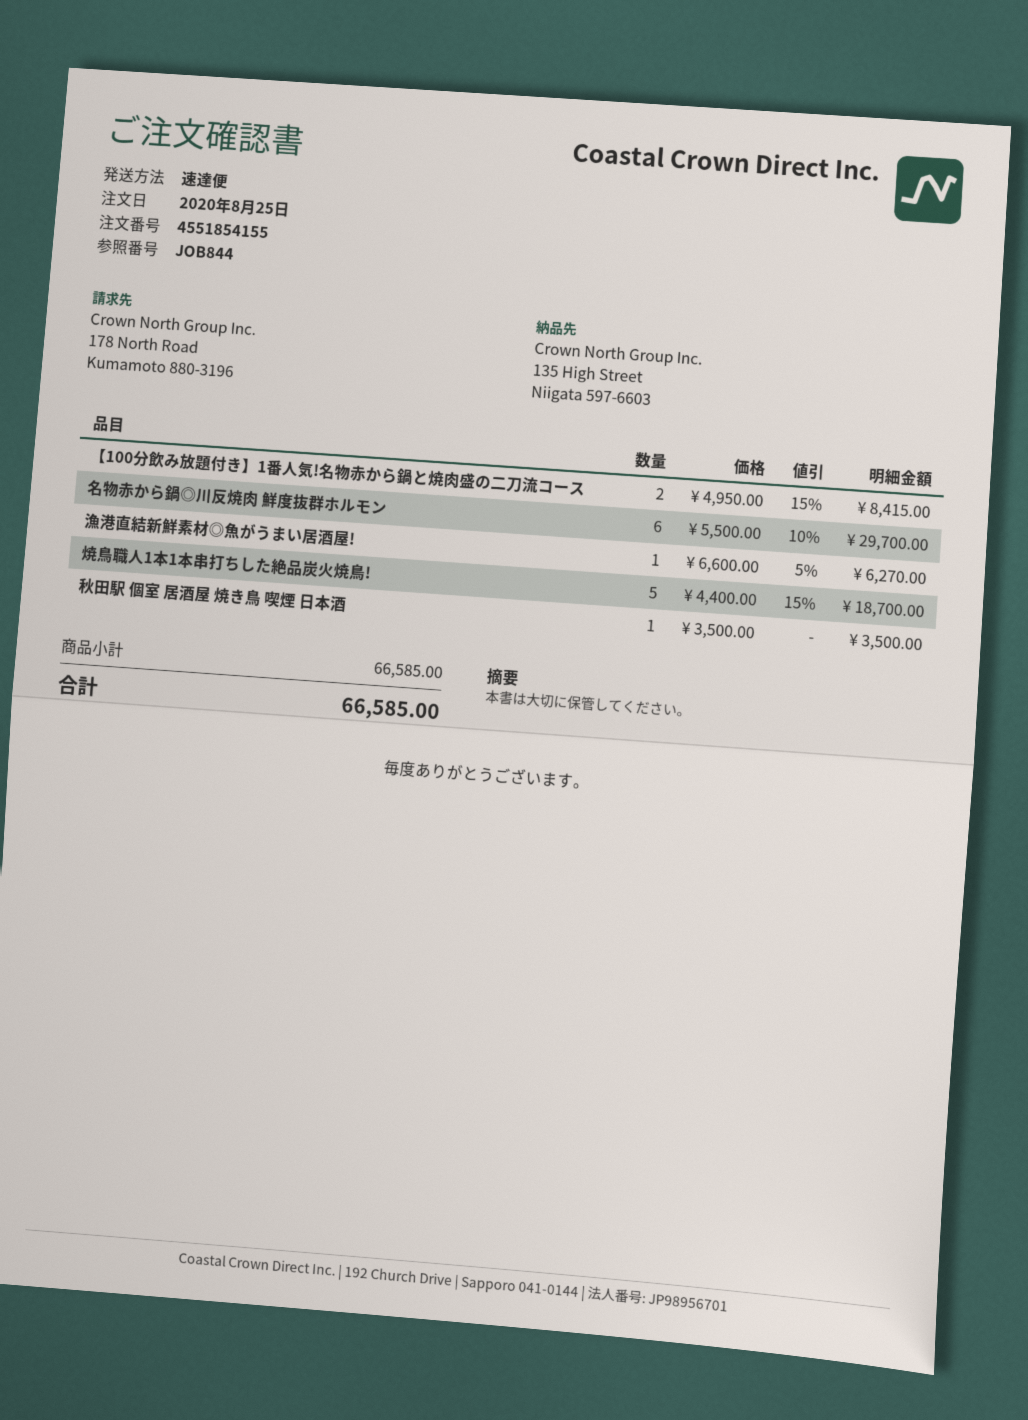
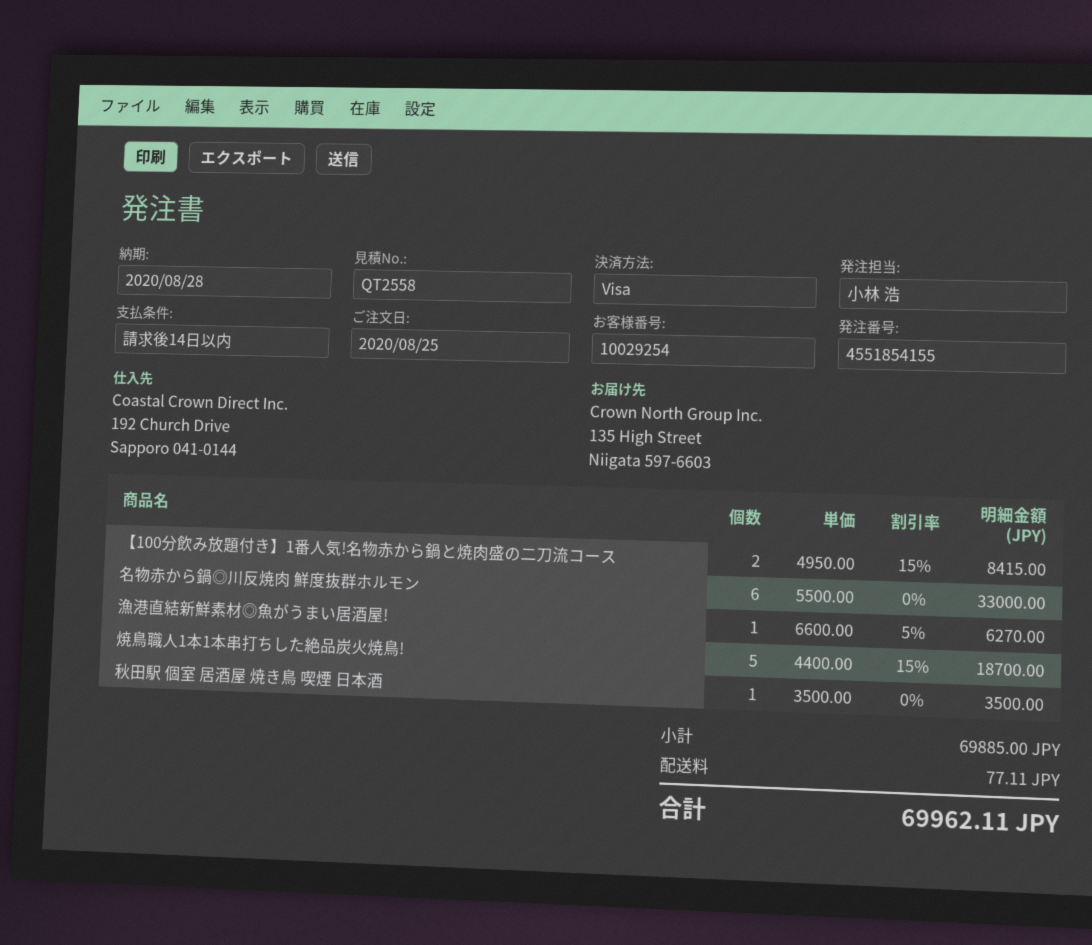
名物赤から鍋◎川反焼肉 鮮度抜群ホルモン: 6 x 5500.00 - 10% = 29700.00 -> 6 x 5500.00 = 33000.00
subtotal: 66585.00 -> 69885.00
shipping: none -> 77.11
total: 66585.00 -> 69962.11

